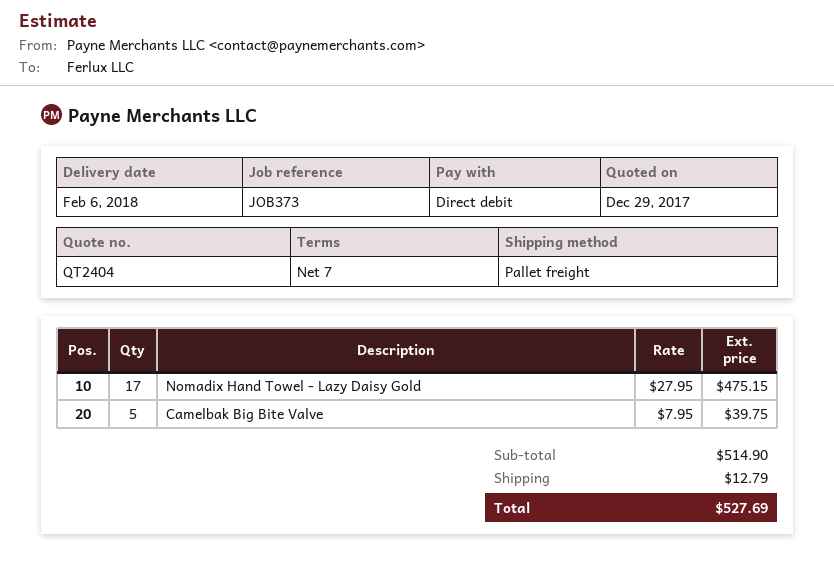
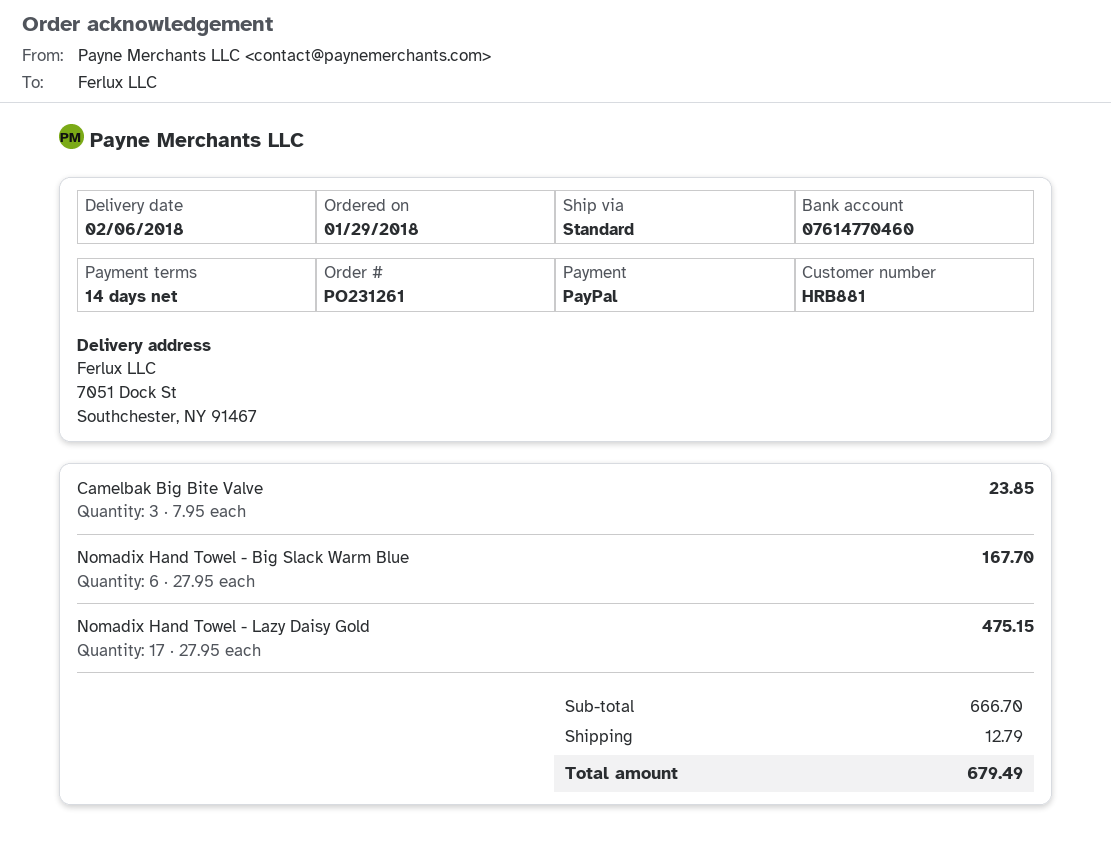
payment terms: 7 days -> 14 days
payment method: direct debit -> PayPal
shipping method: pallet freight -> standard
Camelbak Big Bite Valve: 5 x 7.95 = 39.75 -> 3 x 7.95 = 23.85
Nomadix Hand Towel - Big Slack Warm Blue: none -> 6 x 27.95 = 167.70
subtotal: 514.90 -> 666.70
total: 527.69 -> 679.49

